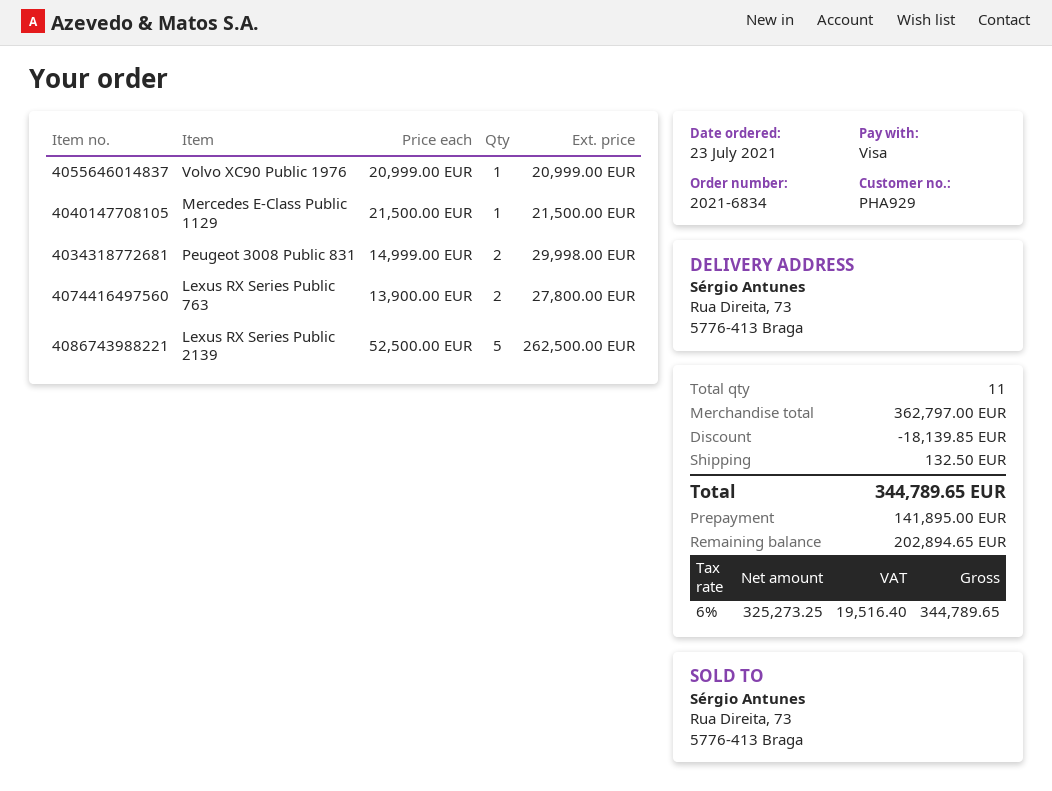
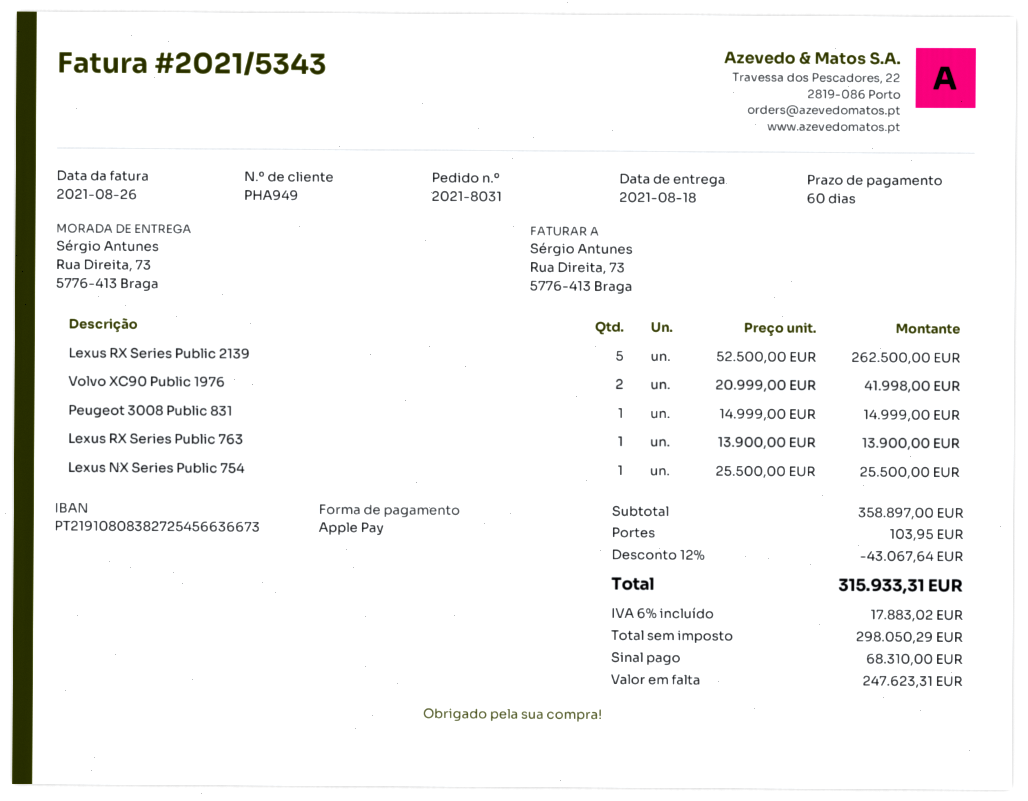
order number: 2021-6834 -> 2021-8031
customer number: PHA929 -> PHA949
payment method: Visa -> Apple Pay
Volvo XC90 Public 1976: 1 x 20999.00 = 20999.00 -> 2 x 20999.00 = 41998.00
Mercedes E-Class Public 1129: 1 x 21500.00 = 21500.00 -> none
Peugeot 3008 Public 831: 2 x 14999.00 = 29998.00 -> 1 x 14999.00 = 14999.00
Lexus RX Series Public 763: 2 x 13900.00 = 27800.00 -> 1 x 13900.00 = 13900.00
Lexus NX Series Public 754: none -> 1 x 25500.00 = 25500.00
subtotal: 362797.00 -> 358897.00
discount: 18139.85 -> 43067.64
shipping: 132.50 -> 103.95
net: 325273.25 -> 298050.29
tax: 6% = 19516.40 -> 6% = 17883.02
total: 344789.65 -> 315933.31
deposit: 141895.00 -> 68310.00
balance: 202894.65 -> 247623.31

